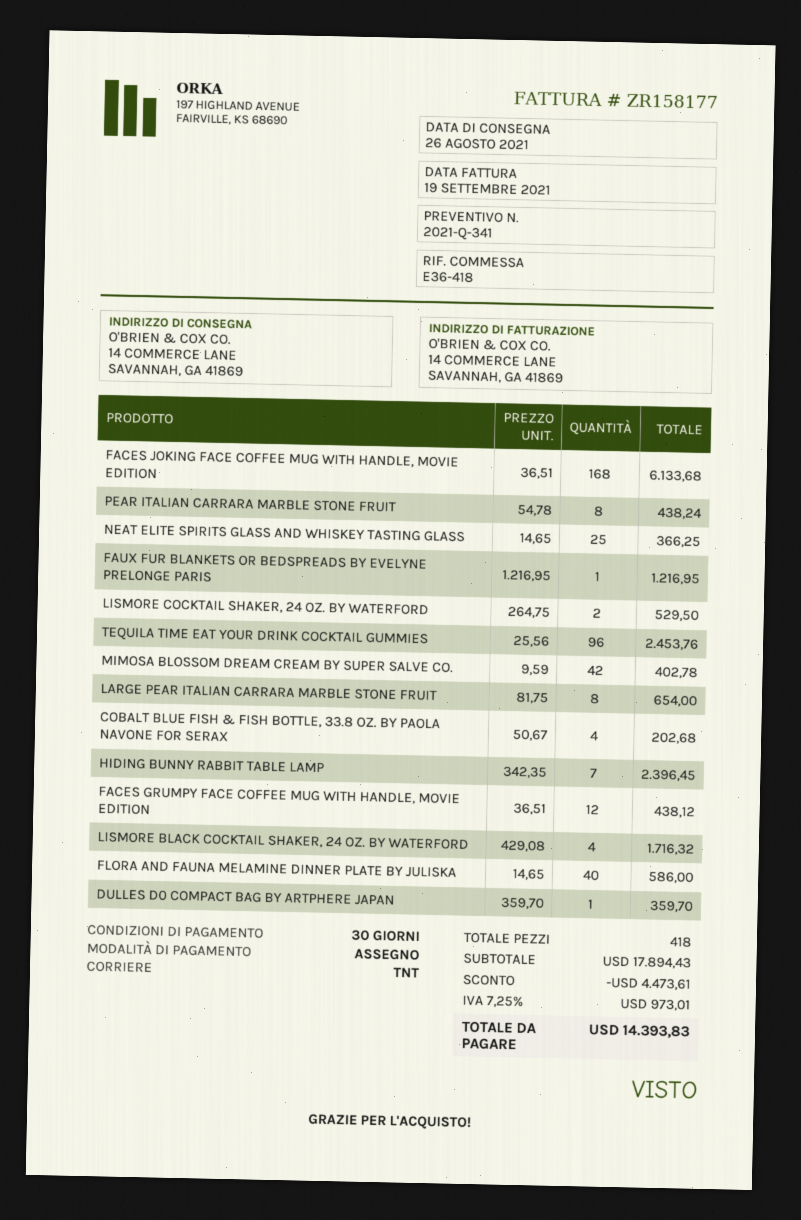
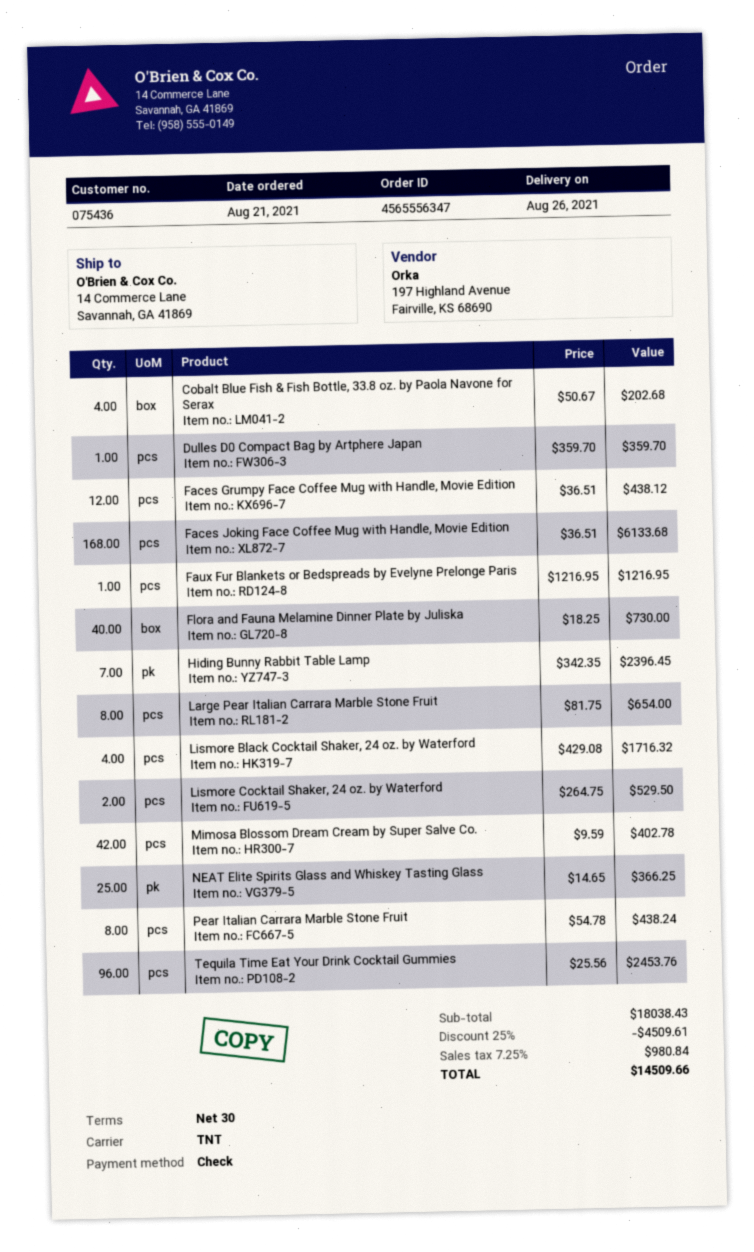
FLORA AND FAUNA MELAMINE DINNER PLATE BY JULISKA: 40 x 14.65 = 586.00 -> 40 x 18.25 = 730.00
subtotal: 17894.43 -> 18038.43
discount: 4473.61 -> 4509.61
tax: 7.25% = 973.01 -> 7.25% = 980.84
total: 14393.83 -> 14509.66

